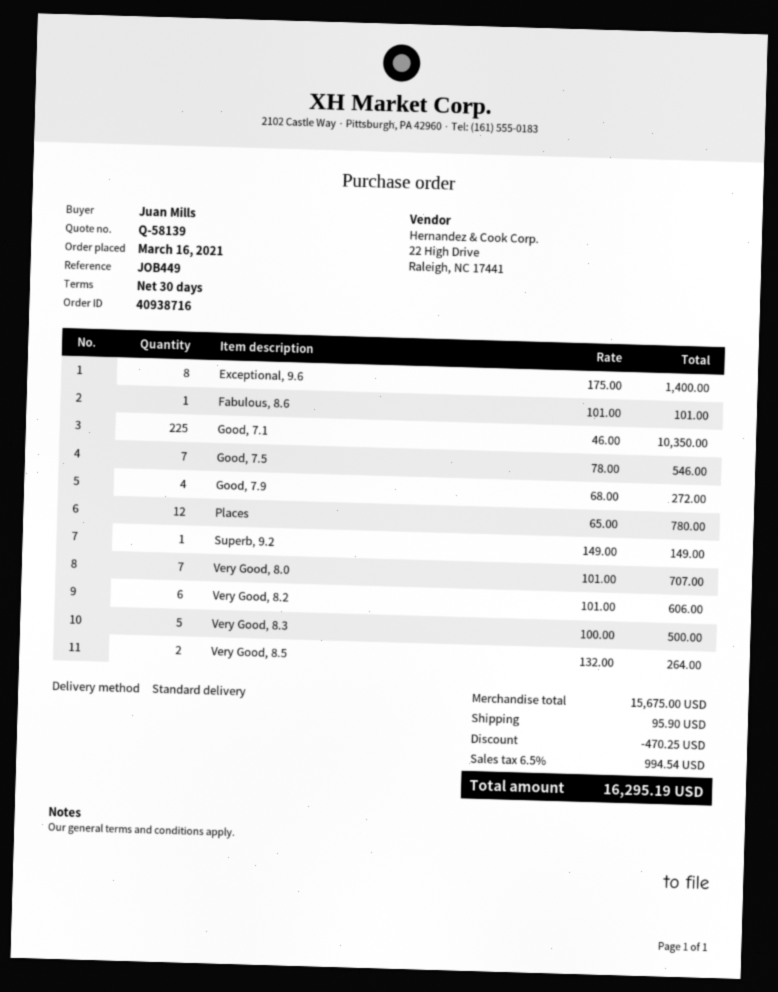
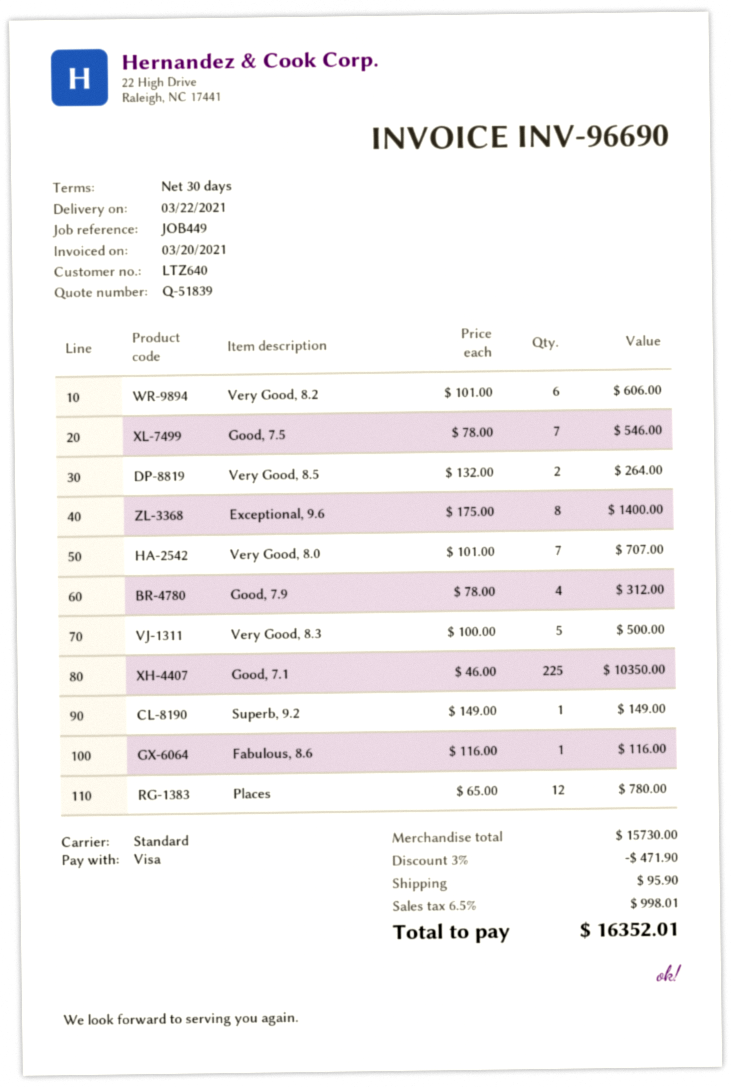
quote number: Q-58139 -> Q-51839
Fabulous, 8.6: 1 x 101.00 = 101.00 -> 1 x 116.00 = 116.00
Good, 7.9: 4 x 68.00 = 272.00 -> 4 x 78.00 = 312.00
subtotal: 15675.00 -> 15730.00
discount: 470.25 -> 471.90
tax: 6.5% = 994.54 -> 6.5% = 998.01
total: 16295.19 -> 16352.01

